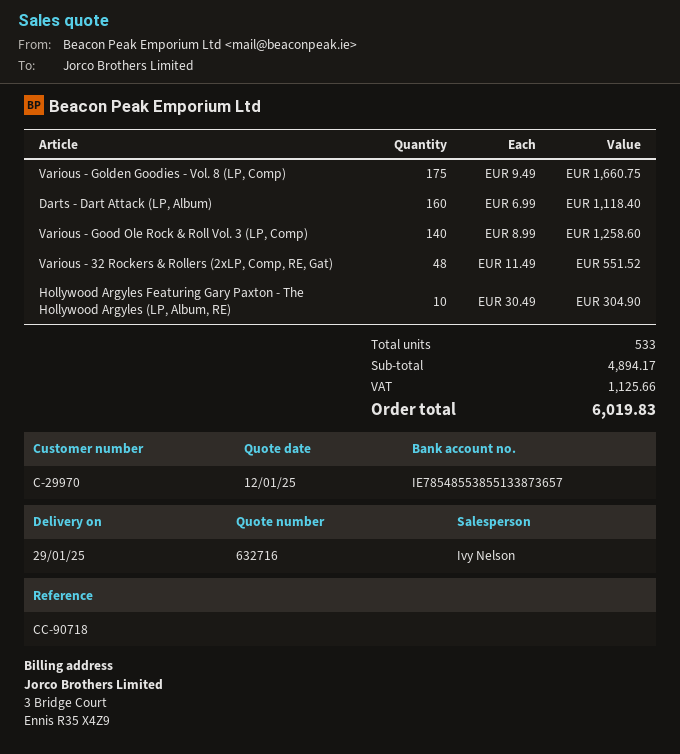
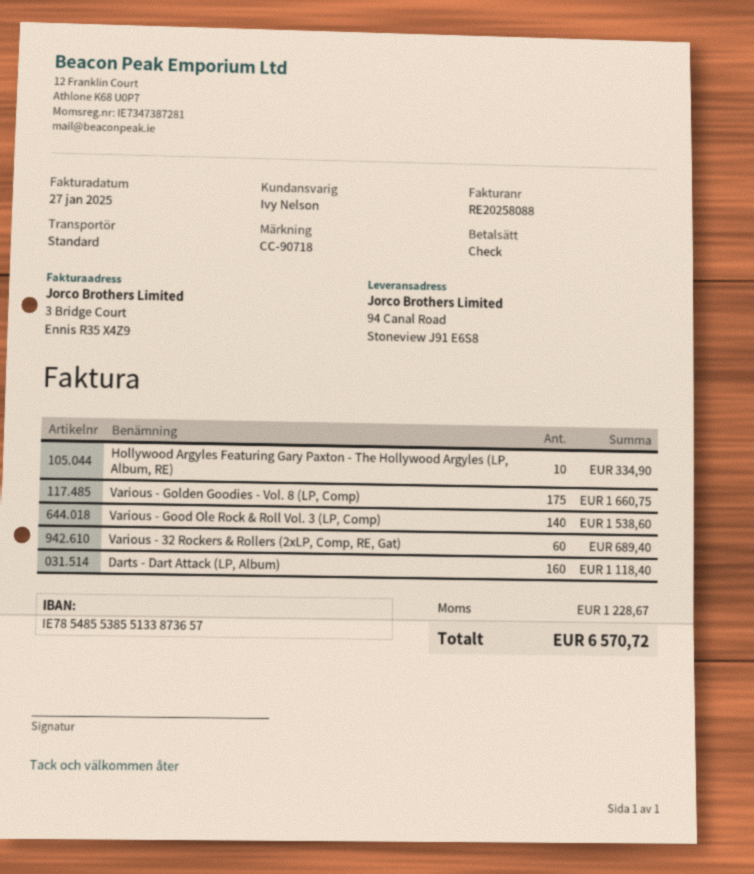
Various - Good Ole Rock & Roll Vol. 3 (LP, Comp): 140 for 1258.60 -> 140 for 1538.60
Various - 32 Rockers & Rollers (2xLP, Comp, RE, Gat): 48 for 551.52 -> 60 for 689.40
Hollywood Argyles Featuring Gary Paxton - The Hollywood Argyles (LP, Album, RE): 10 for 304.90 -> 10 for 334.90
tax: 1125.66 -> 1228.67
total: 6019.83 -> 6570.72

